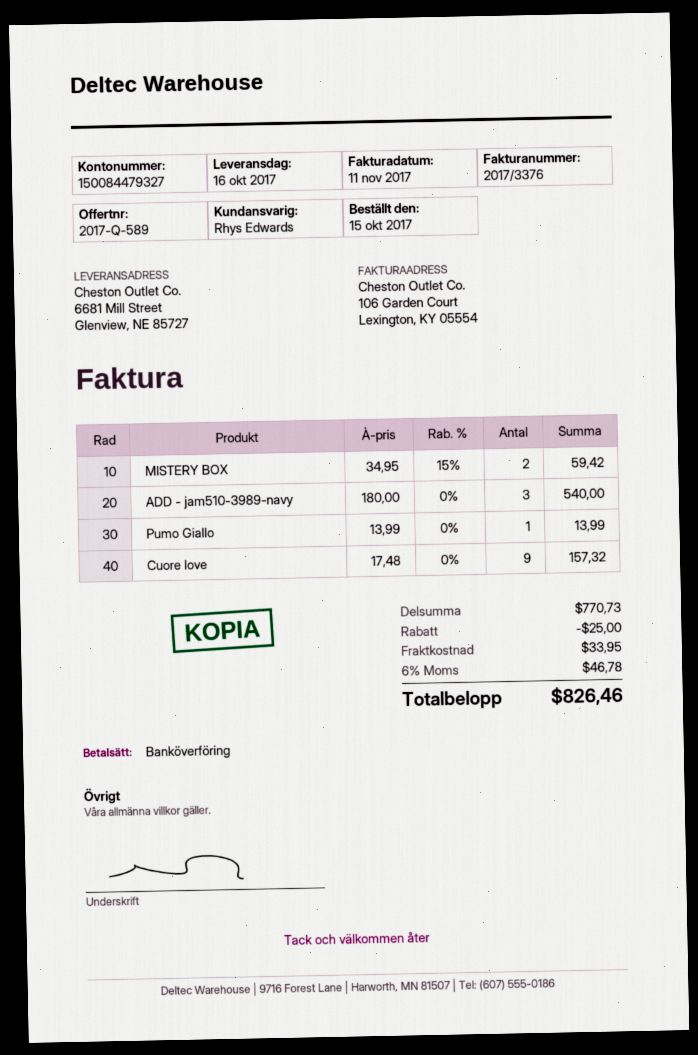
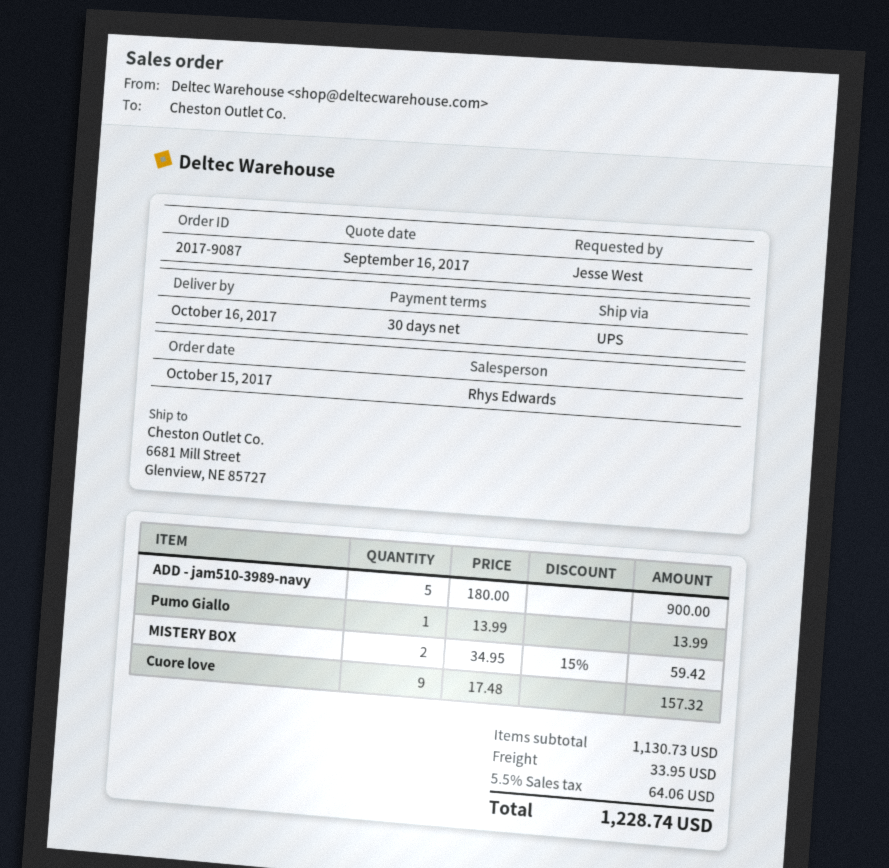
ADD - jam510-3989-navy: 3 x 180.00 = 540.00 -> 5 x 180.00 = 900.00
subtotal: 770.73 -> 1130.73
discount: 25.00 -> none
tax: 6% = 46.78 -> 5.5% = 64.06
total: 826.46 -> 1228.74

